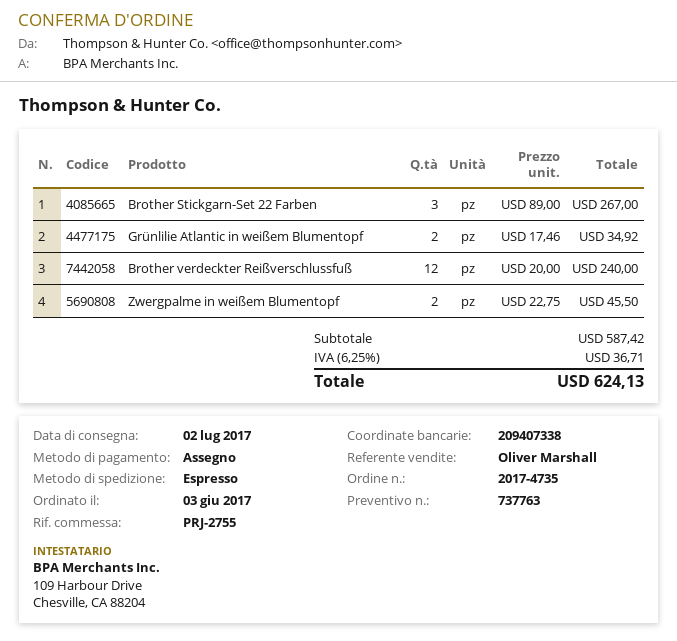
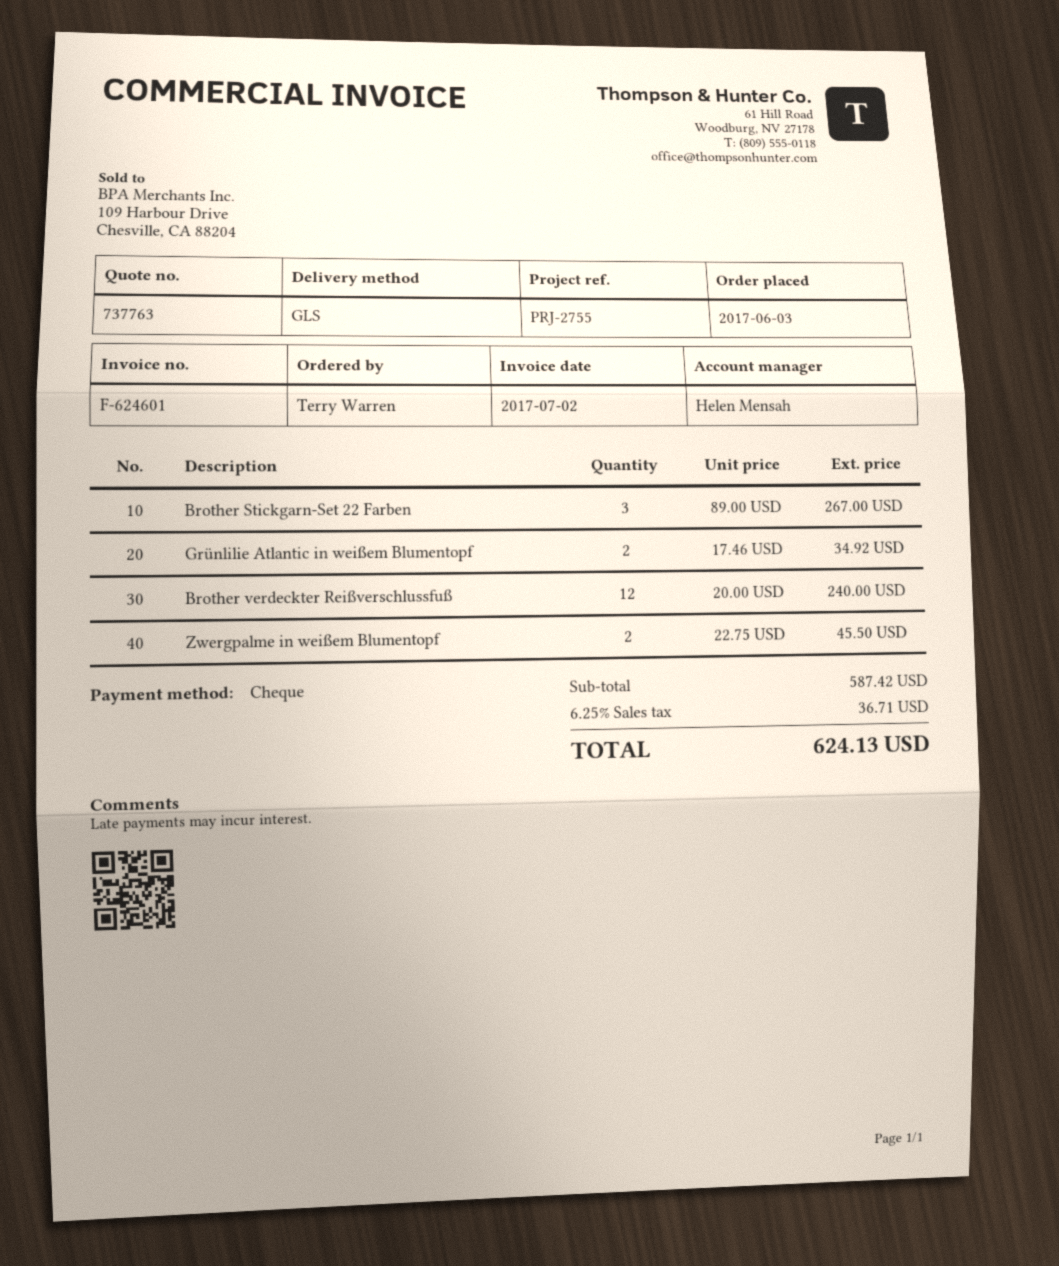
sales rep: Oliver Marshall -> Helen Mensah
shipping method: express -> GLS

